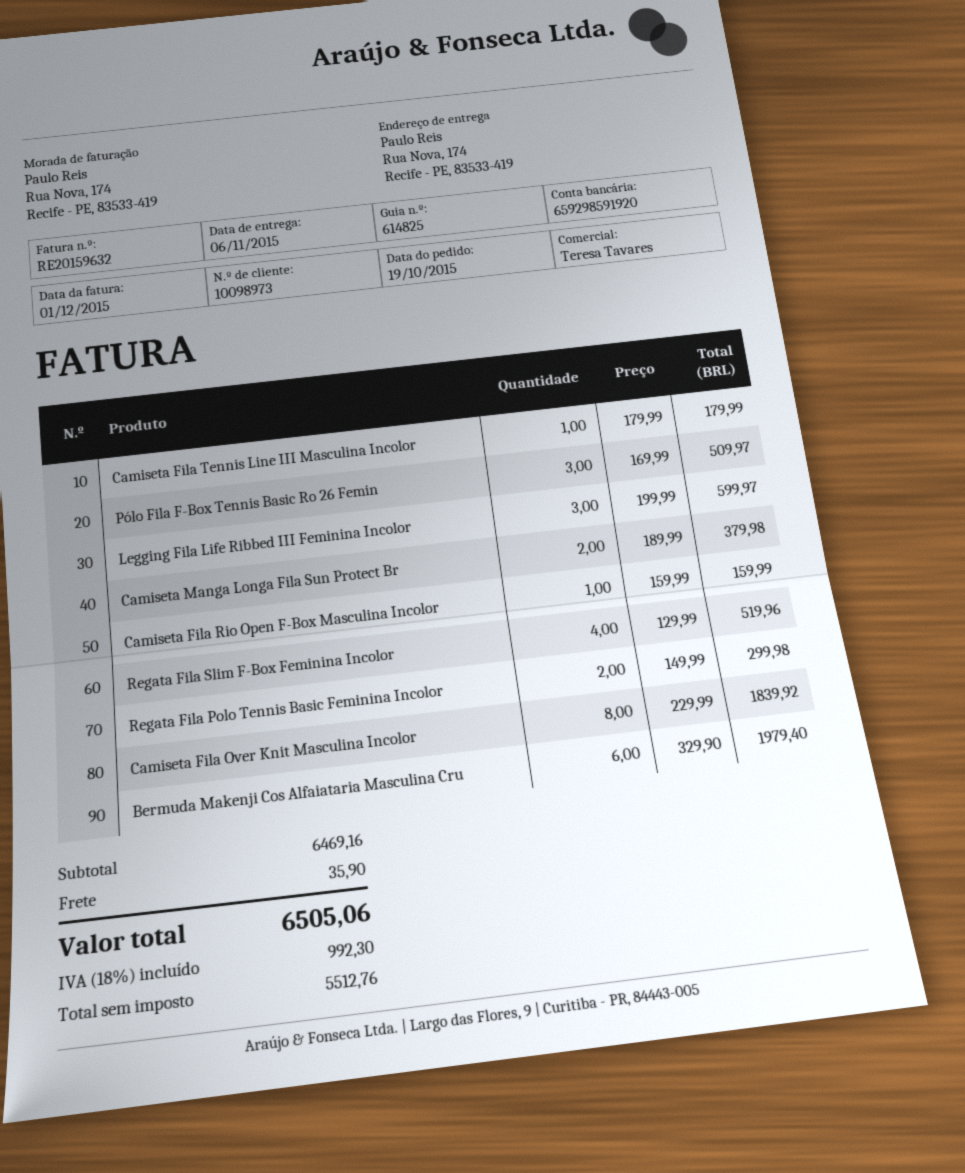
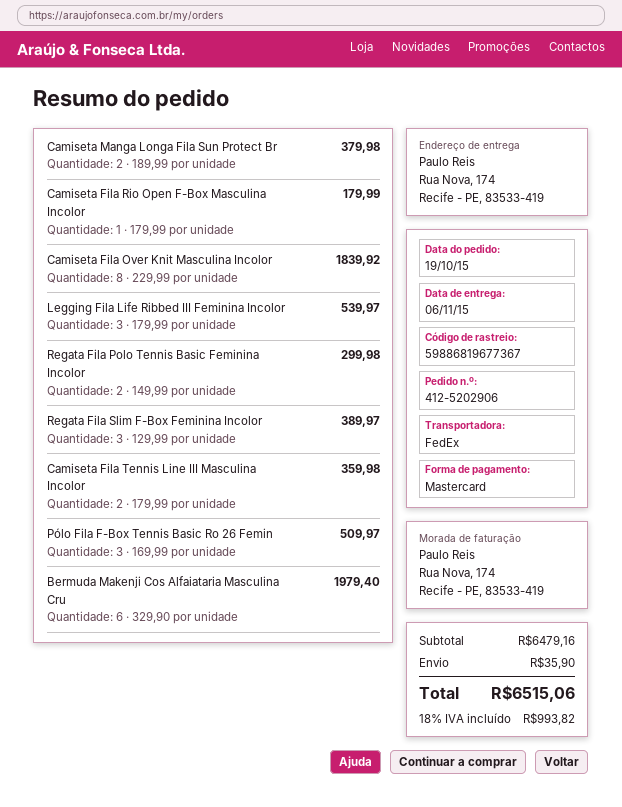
Camiseta Fila Tennis Line III Masculina Incolor: 1 x 179.99 = 179.99 -> 2 x 179.99 = 359.98
Legging Fila Life Ribbed III Feminina Incolor: 3 x 199.99 = 599.97 -> 3 x 179.99 = 539.97
Camiseta Fila Rio Open F-Box Masculina Incolor: 1 x 159.99 = 159.99 -> 1 x 179.99 = 179.99
Regata Fila Slim F-Box Feminina Incolor: 4 x 129.99 = 519.96 -> 3 x 129.99 = 389.97
subtotal: 6469.16 -> 6479.16
tax: 18% = 992.30 -> 18% = 993.82
total: 6505.06 -> 6515.06

